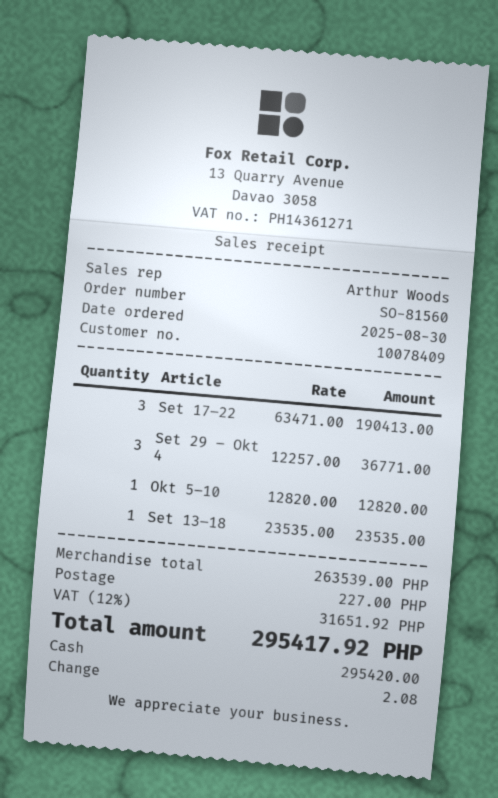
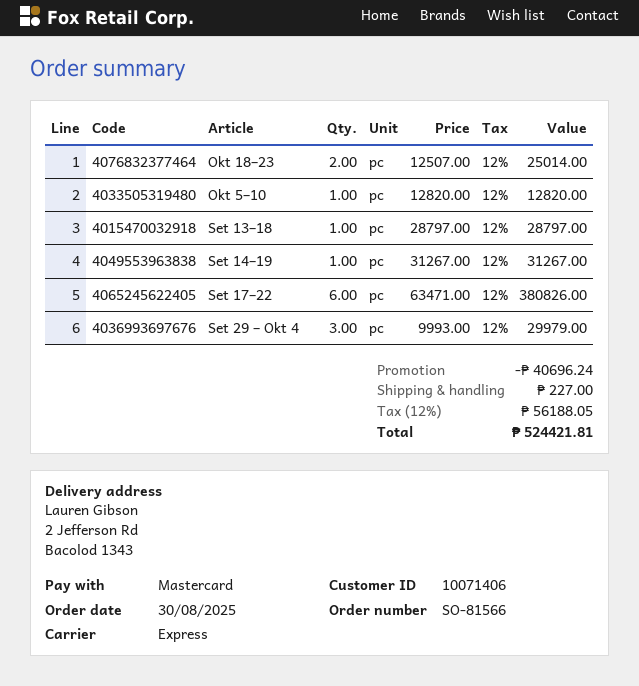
order number: SO-81560 -> SO-81566
customer number: 10078409 -> 10071406
payment method: cash -> Mastercard
Set 17–22: 3 x 63471.00 = 190413.00 -> 6 x 63471.00 = 380826.00
Set 29 – Okt 4: 3 x 12257.00 = 36771.00 -> 3 x 9993.00 = 29979.00
Set 13–18: 1 x 23535.00 = 23535.00 -> 1 x 28797.00 = 28797.00
Okt 18–23: none -> 2 x 12507.00 = 25014.00
Set 14–19: none -> 1 x 31267.00 = 31267.00
discount: none -> 40696.24
tax: 12% = 31651.92 -> 12% = 56188.05
total: 295417.92 -> 524421.81

